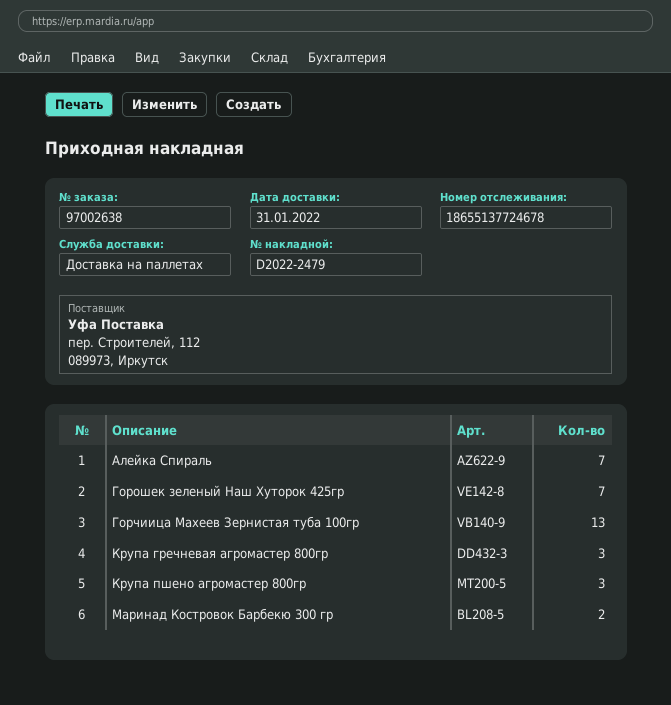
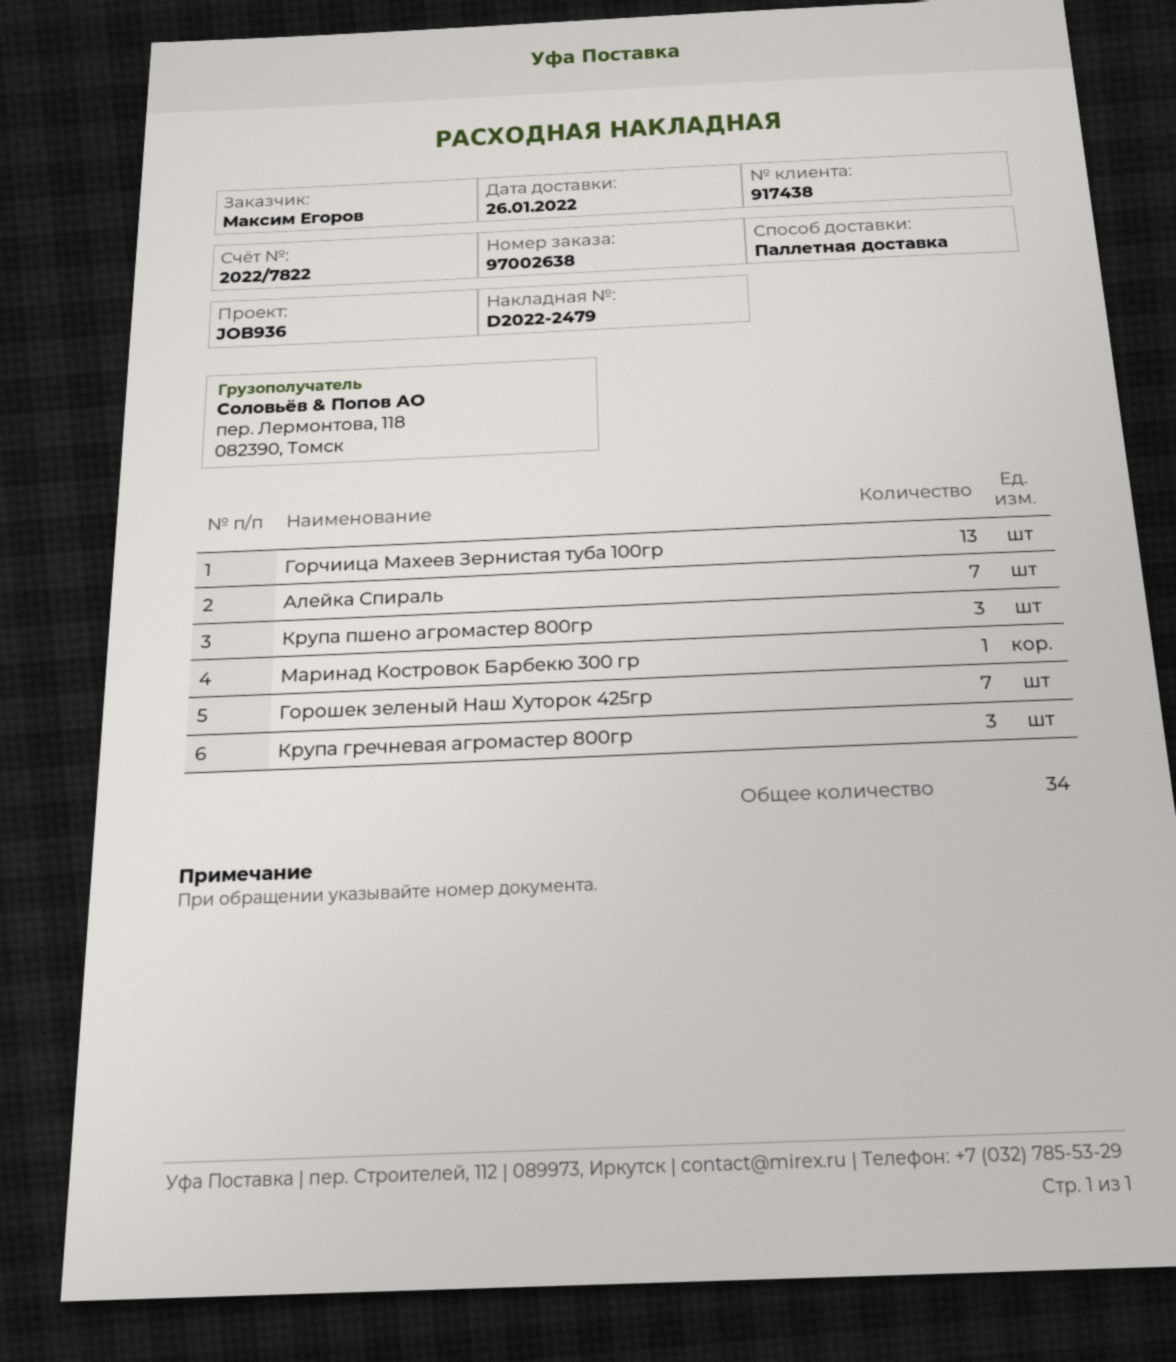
delivery date: 2022-01-31 -> 2022-01-26
Маринад Костровок Барбекю 300 гр: 2 -> 1

